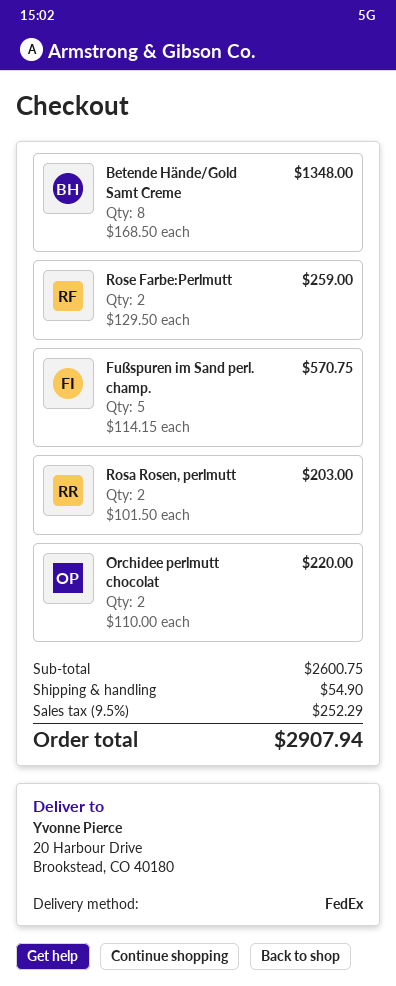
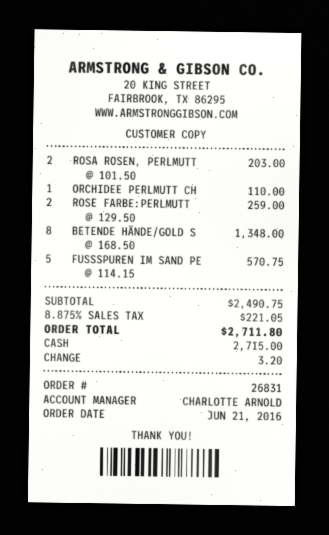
Orchidee perlmutt chocolat: 2 x 110.00 = 220.00 -> 1 x 110.00 = 110.00
subtotal: 2600.75 -> 2490.75
shipping: 54.90 -> none
tax: 9.5% = 252.29 -> 8.875% = 221.05
total: 2907.94 -> 2711.80

